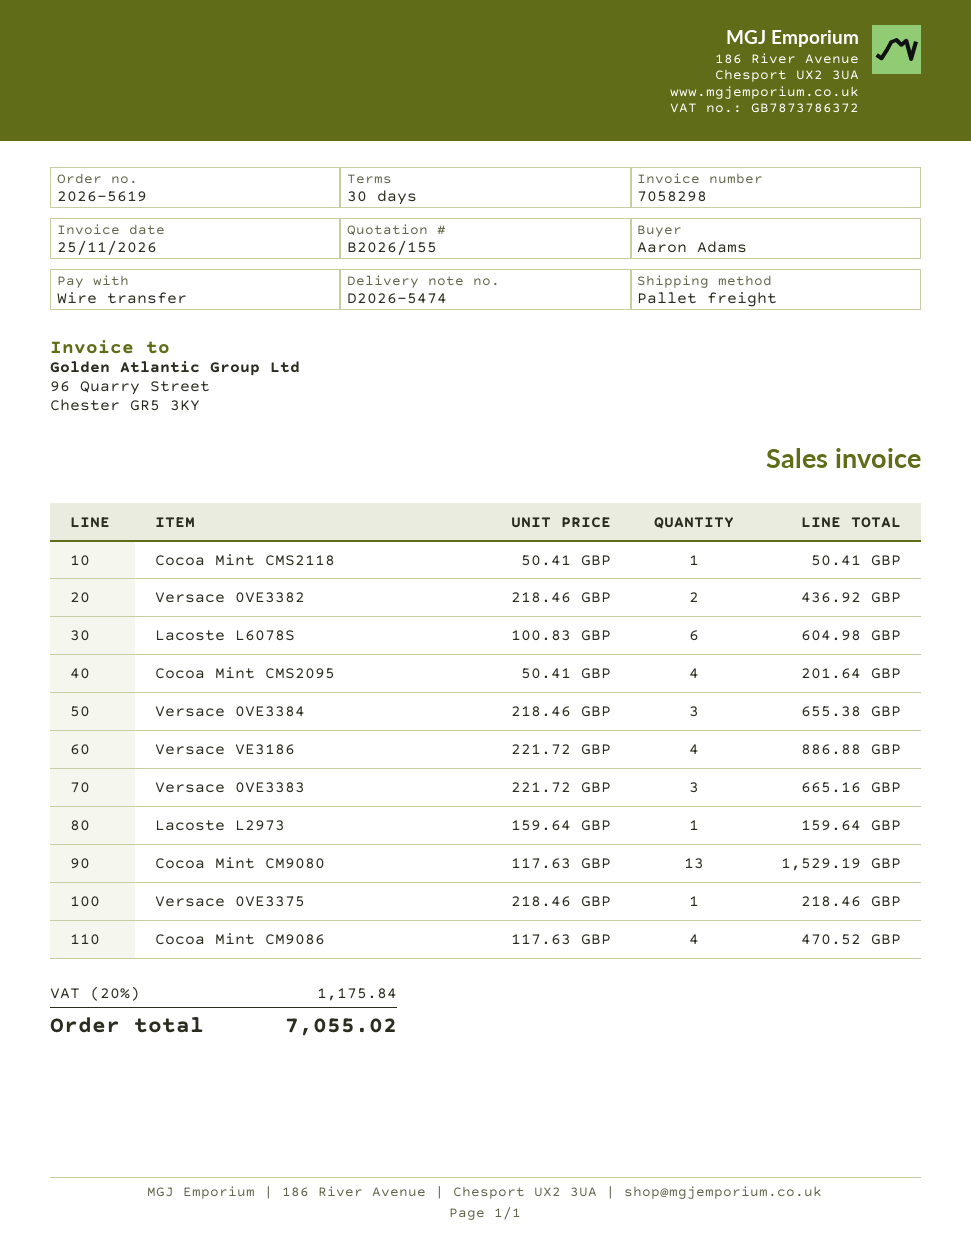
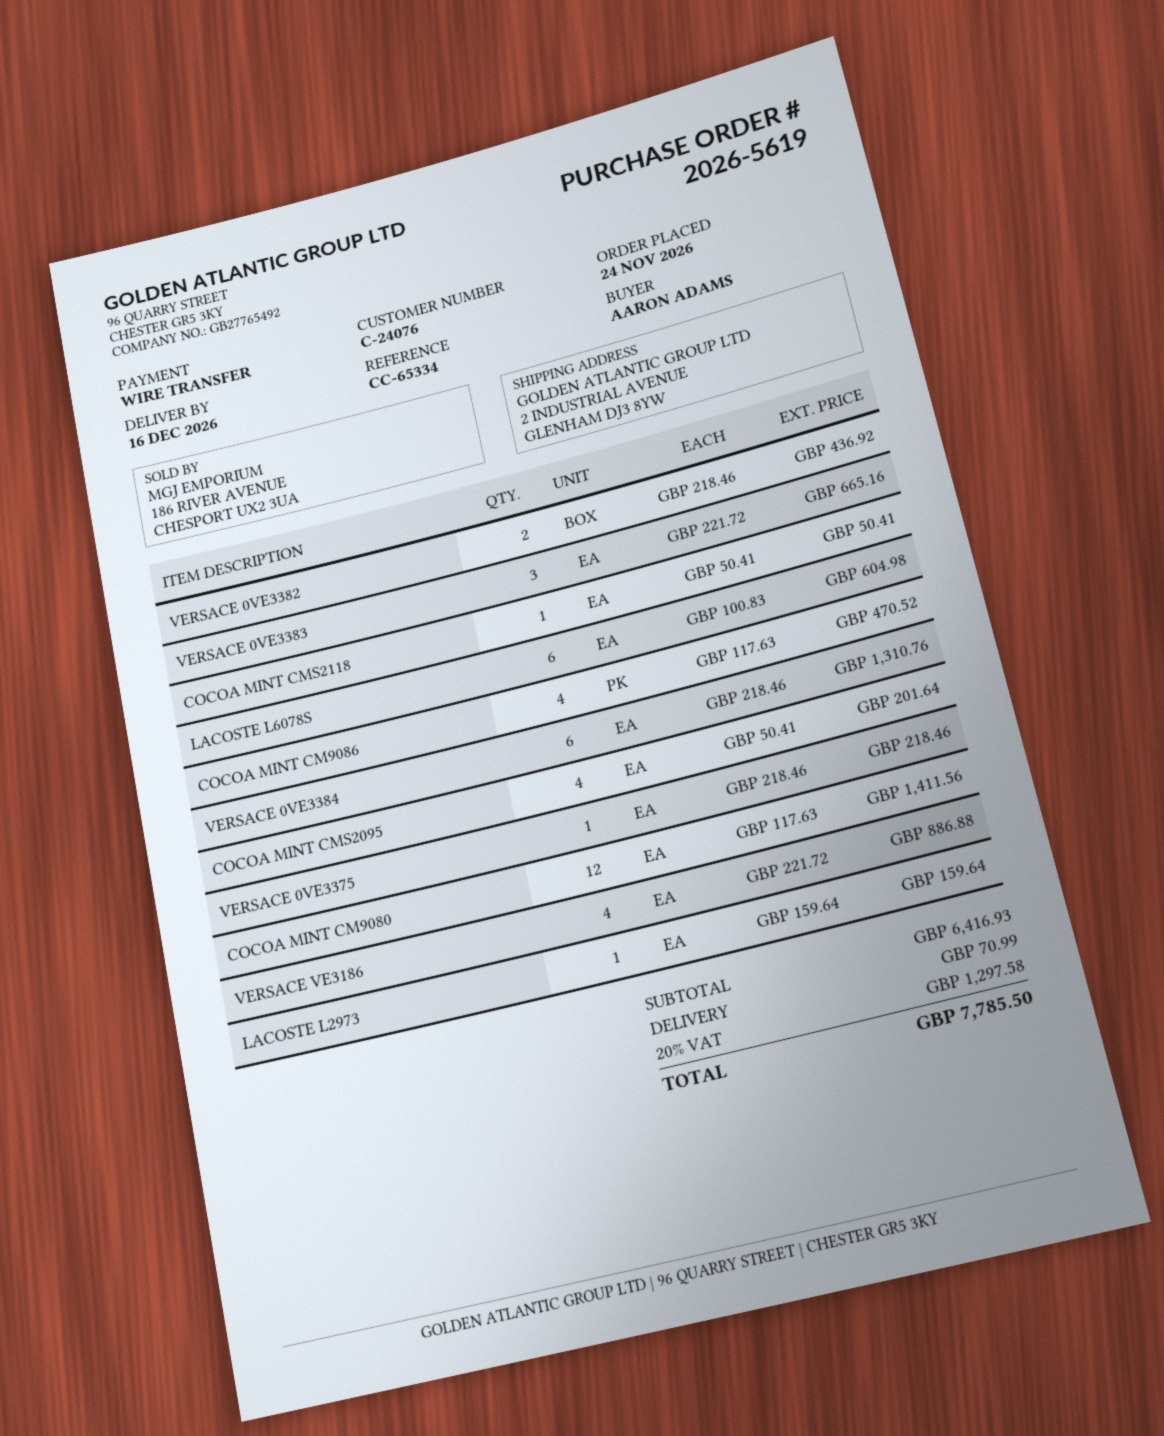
Versace 0VE3384: 3 x 218.46 = 655.38 -> 6 x 218.46 = 1310.76
Cocoa Mint CM9080: 13 x 117.63 = 1529.19 -> 12 x 117.63 = 1411.56
shipping: none -> 70.99
tax: 20% = 1175.84 -> 20% = 1297.58
total: 7055.02 -> 7785.50

